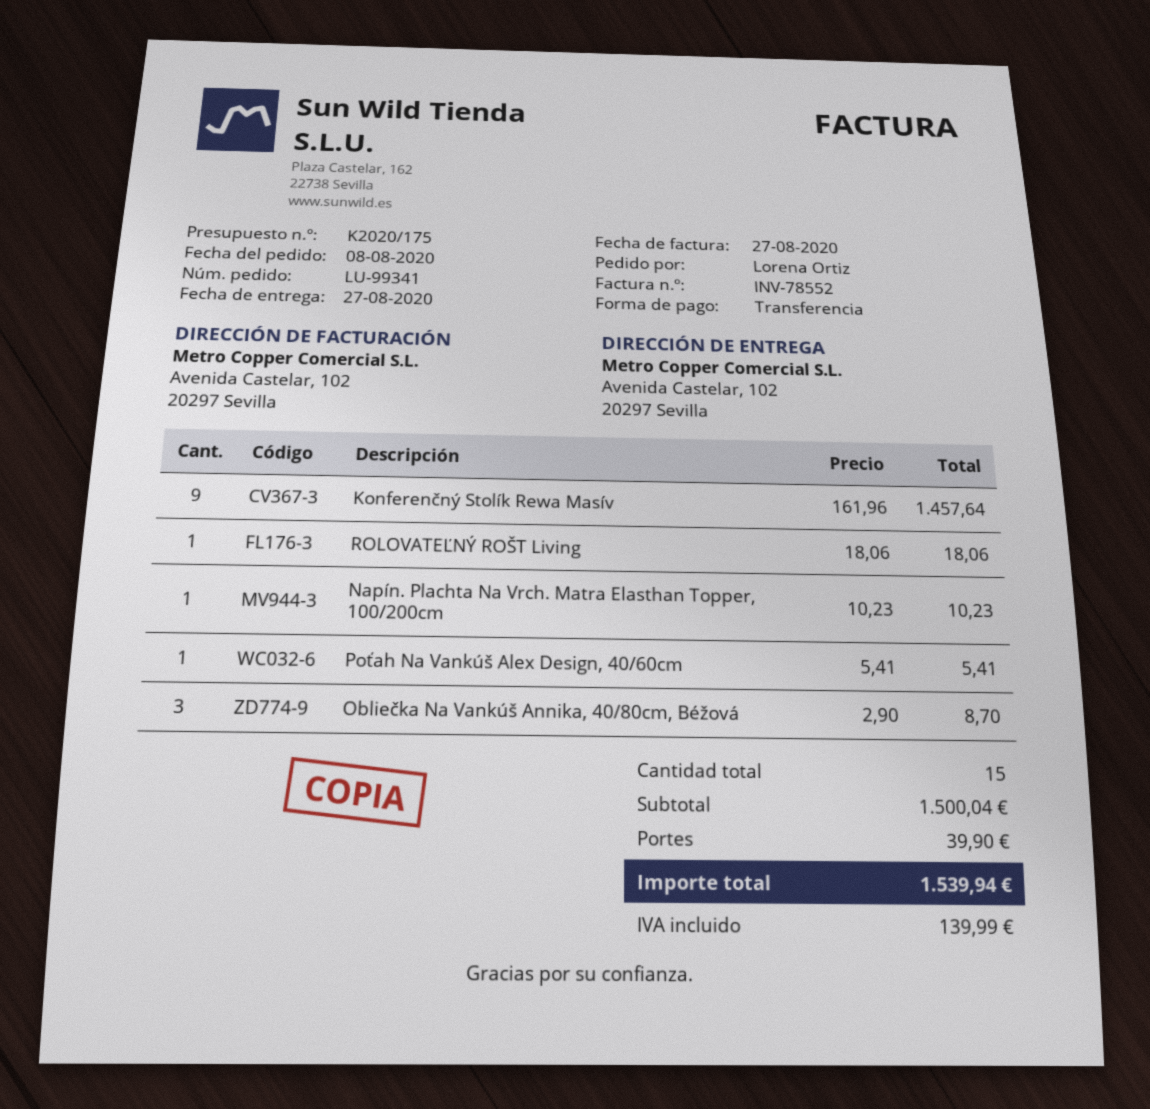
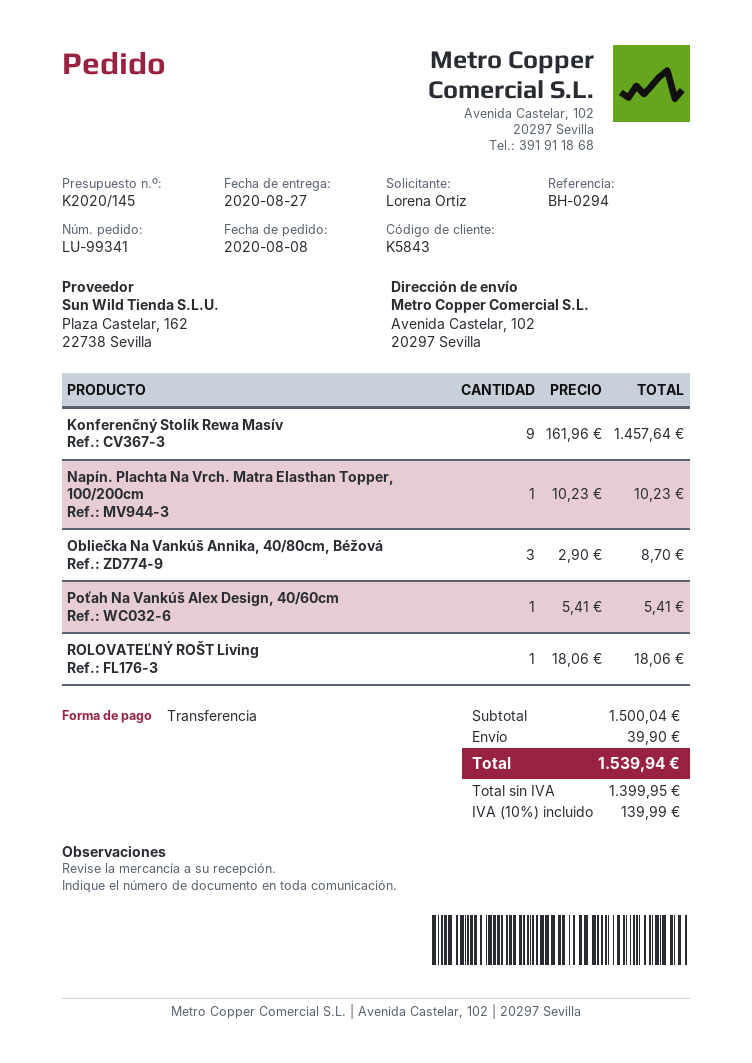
quote number: K2020/175 -> K2020/145

